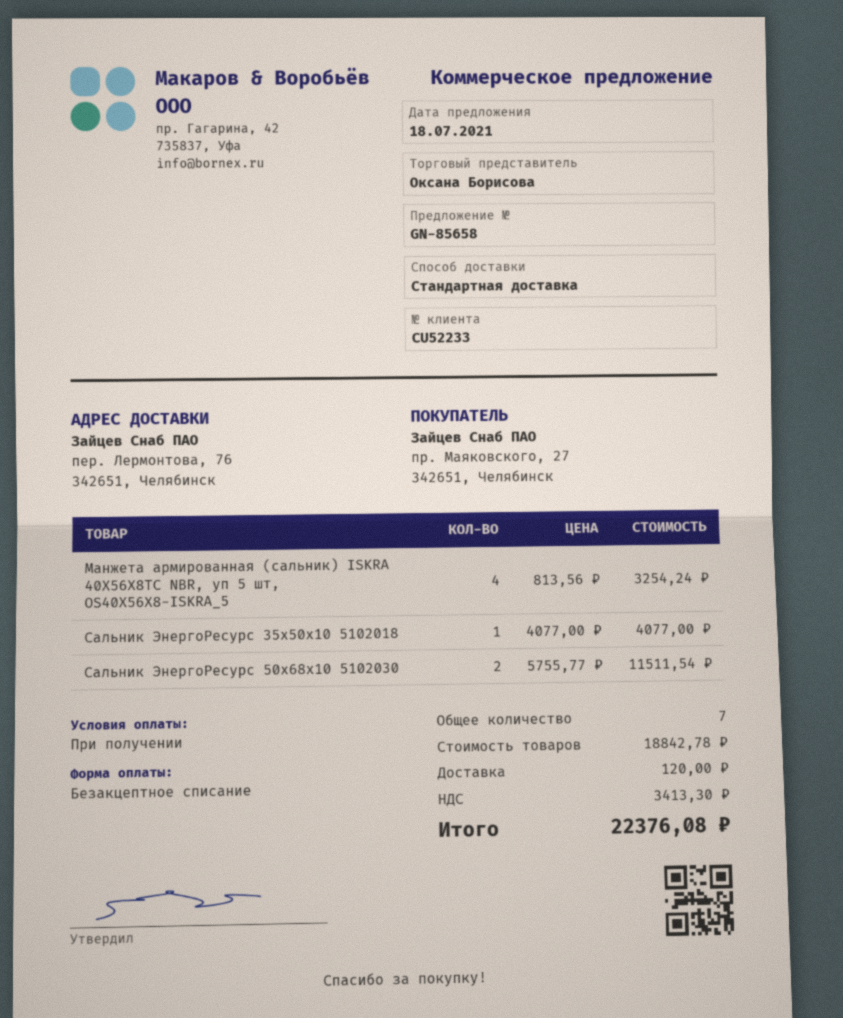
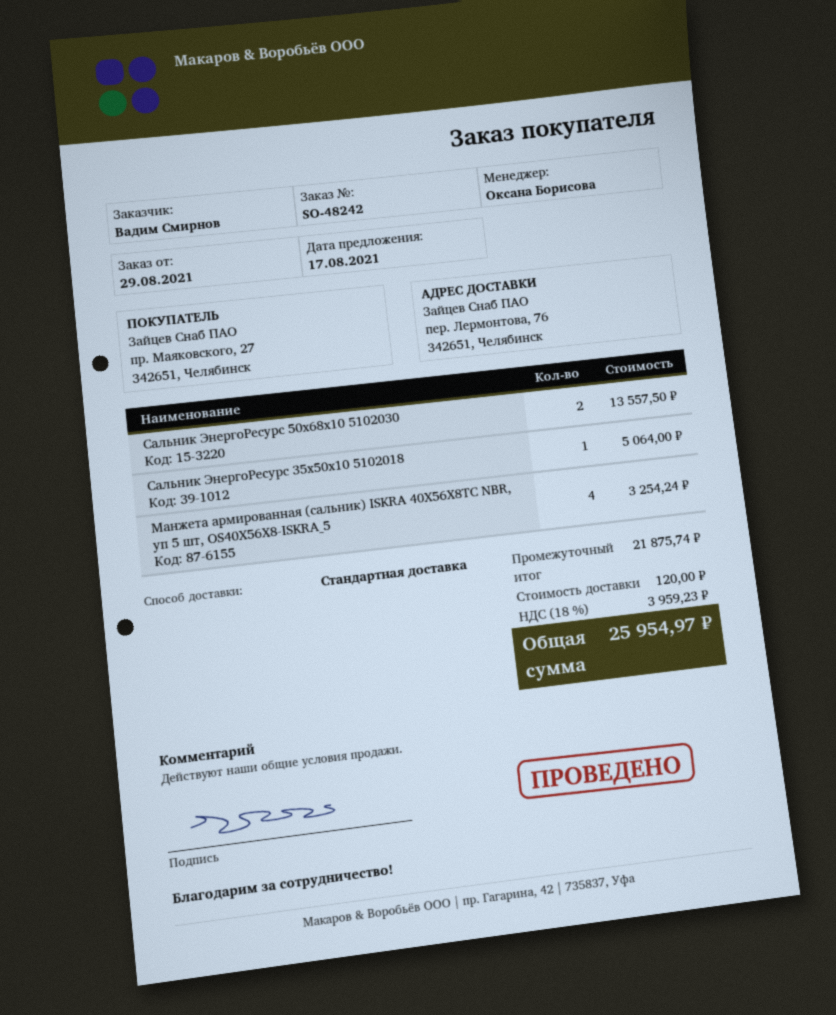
quote date: 2021-07-18 -> 2021-08-17
Сальник ЭнергоРесурс 35х50х10 5102018: 1 for 4077.00 -> 1 for 5064.00
Сальник ЭнергоРесурс 50х68х10 5102030: 2 for 11511.54 -> 2 for 13557.50
subtotal: 18842.78 -> 21875.74
tax: 3413.30 -> 3959.23
total: 22376.08 -> 25954.97

